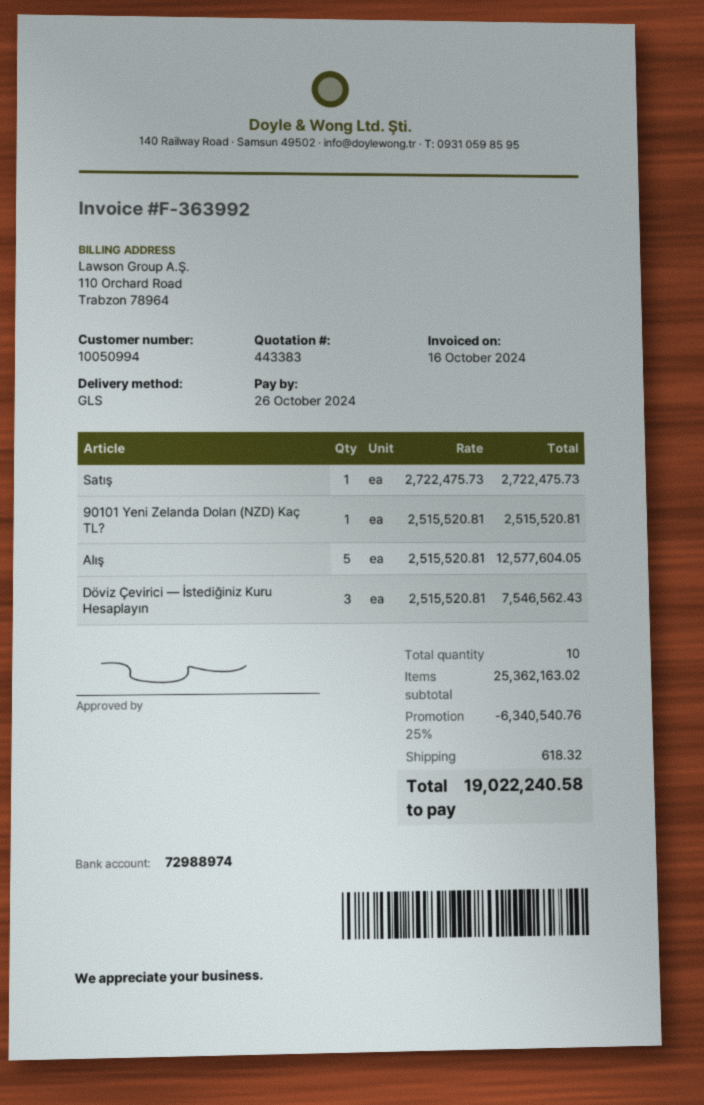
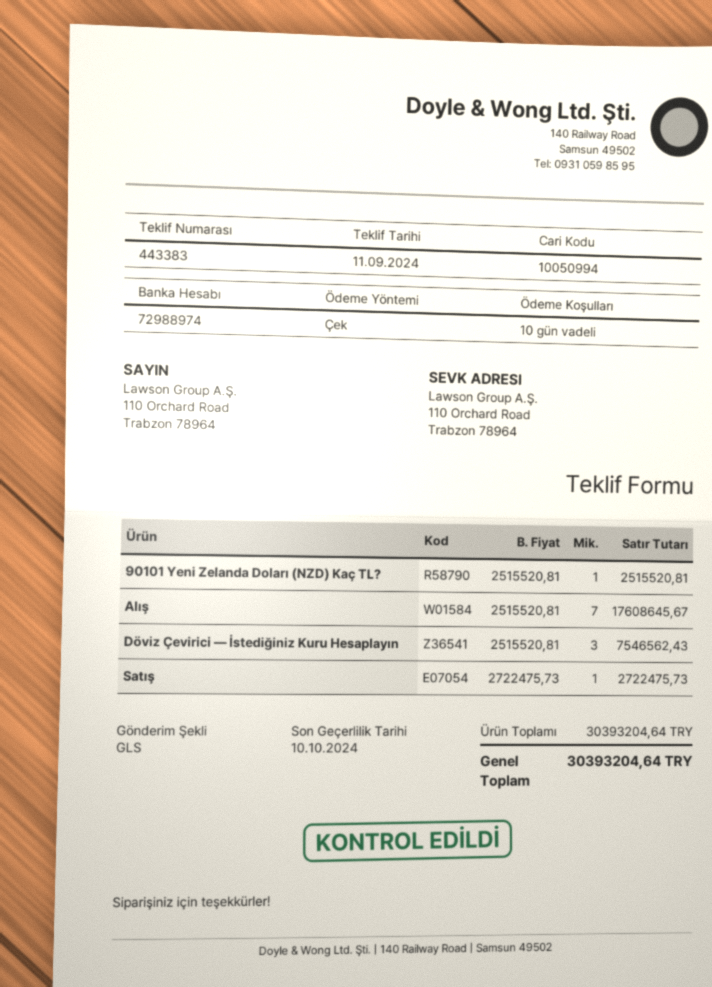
Alış: 5 x 2515520.81 = 12577604.05 -> 7 x 2515520.81 = 17608645.67
subtotal: 25362163.02 -> 30393204.64
discount: 25% = 6340540.76 -> none
shipping: 618.32 -> none
total: 19022240.58 -> 30393204.64

